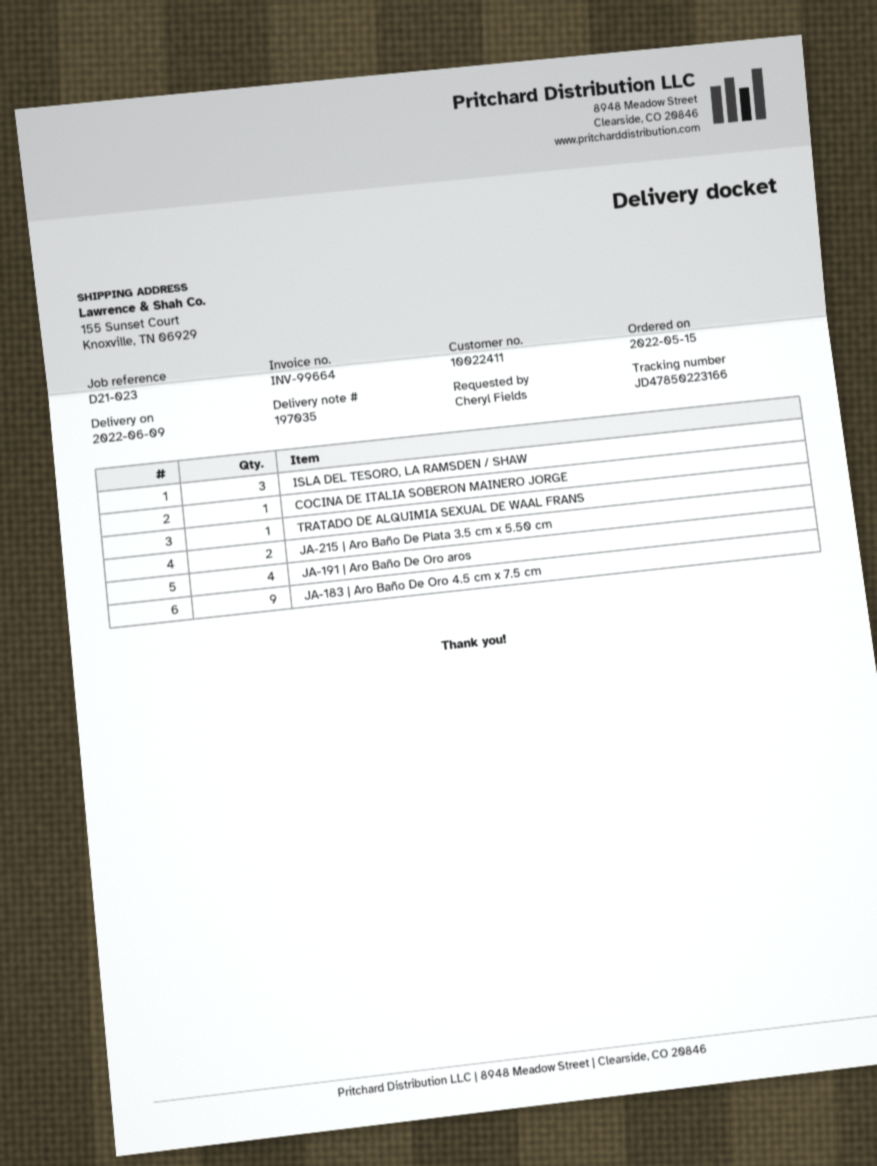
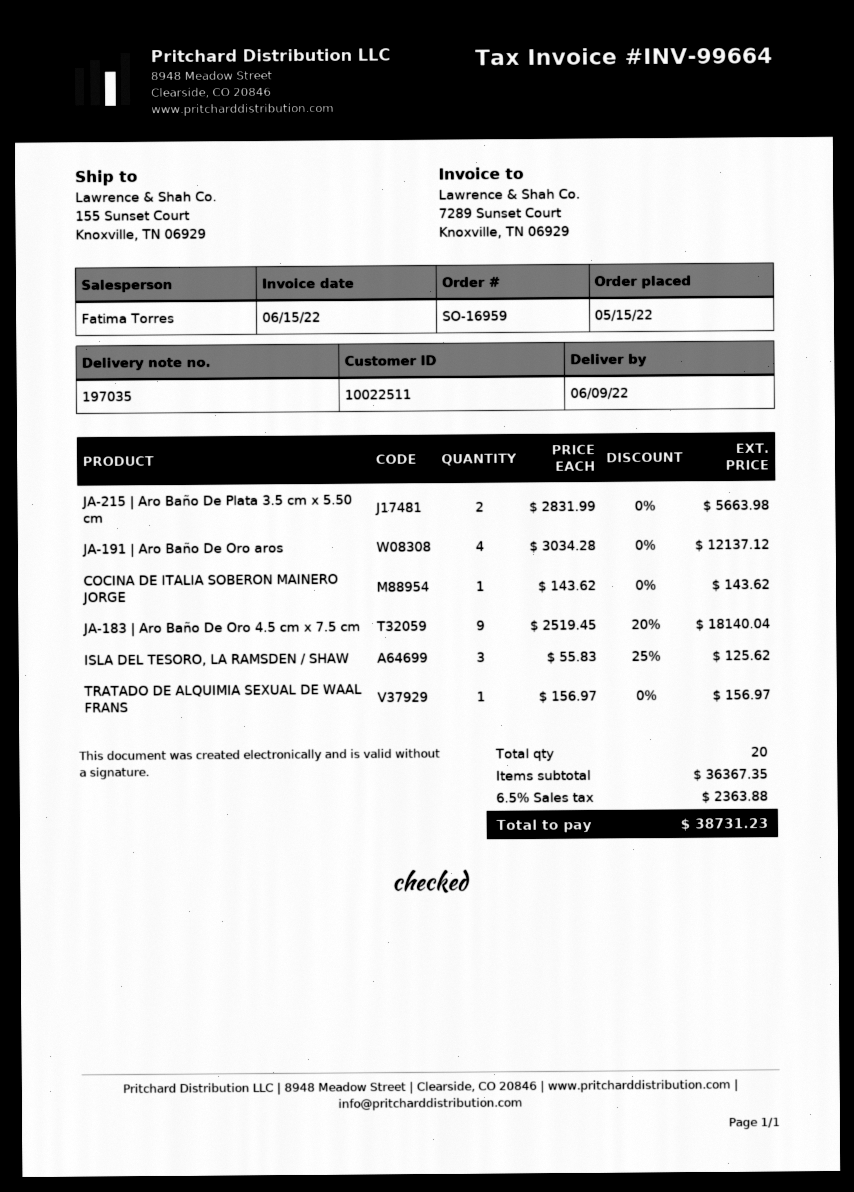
customer number: 10022411 -> 10022511

